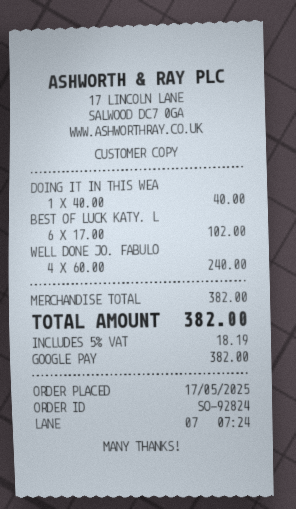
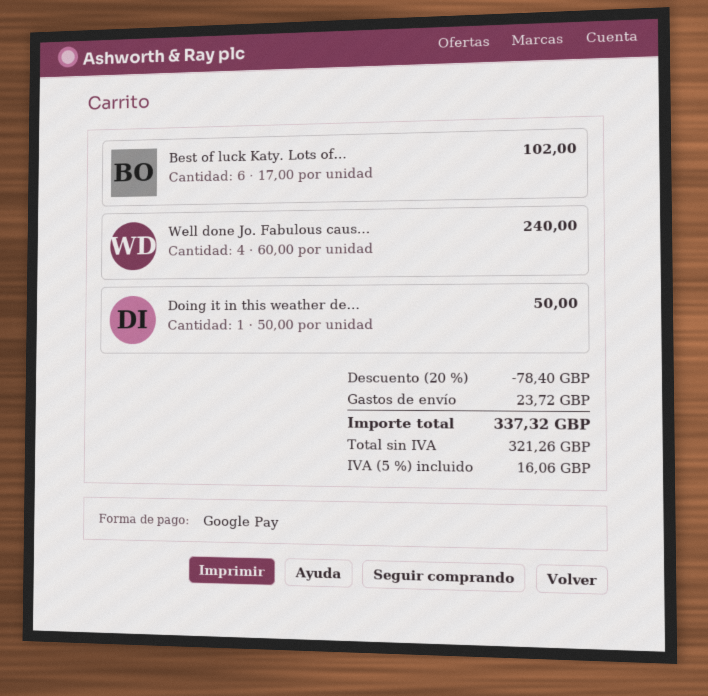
DOING IT IN THIS WEA: 1 x 40.00 = 40.00 -> 1 x 50.00 = 50.00
discount: none -> 20% = 78.40
shipping: none -> 23.72
tax: 5% = 18.19 -> 5% = 16.06
total: 382.00 -> 337.32

